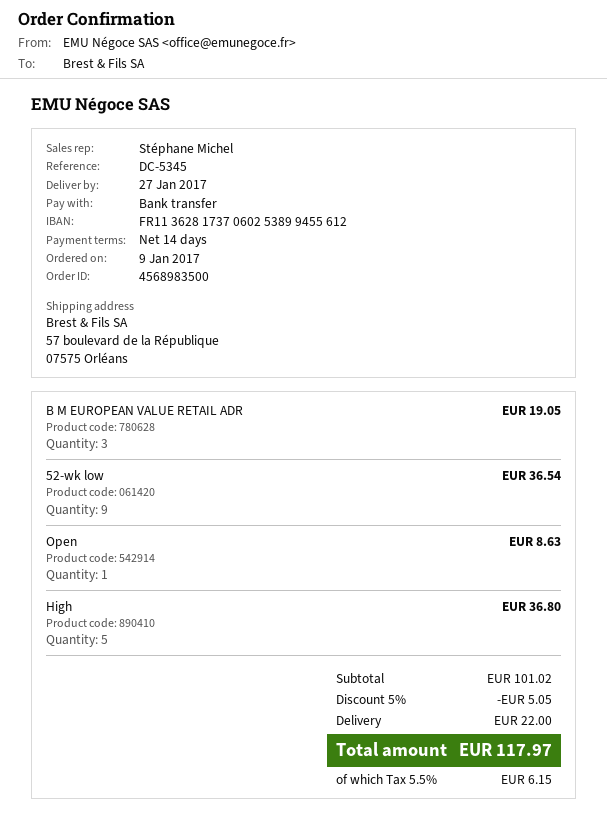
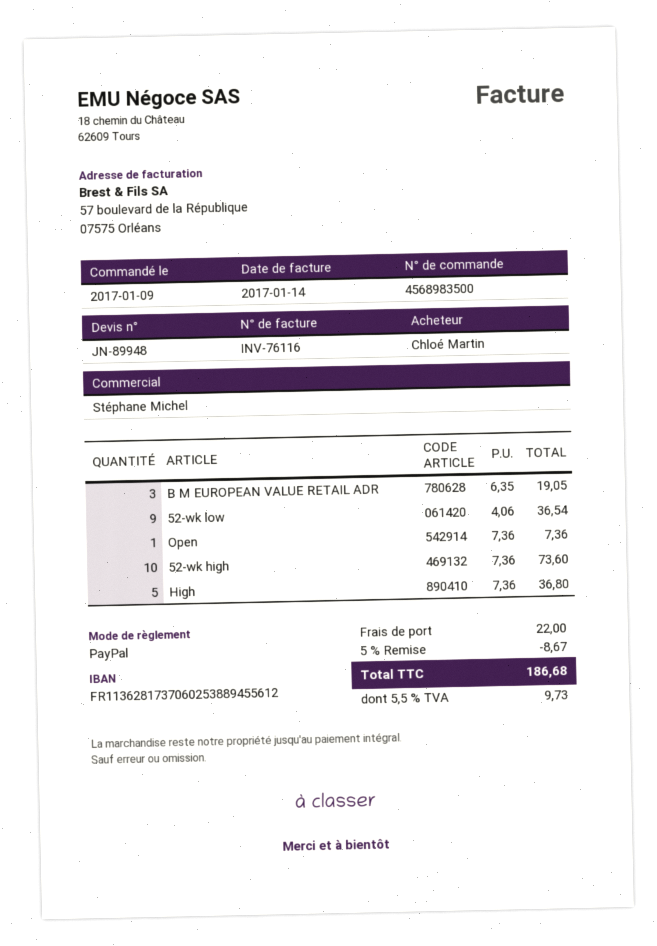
payment method: bank transfer -> PayPal
bank account: FR1136281737060253899455612 -> FR1136281737060253889455612
Open: 1 for 8.63 -> 1 for 7.36
52-wk high: none -> 10 for 73.60
discount: 5% = 5.05 -> 5% = 8.67
tax: 5.5% = 6.15 -> 5.5% = 9.73
total: 117.97 -> 186.68

